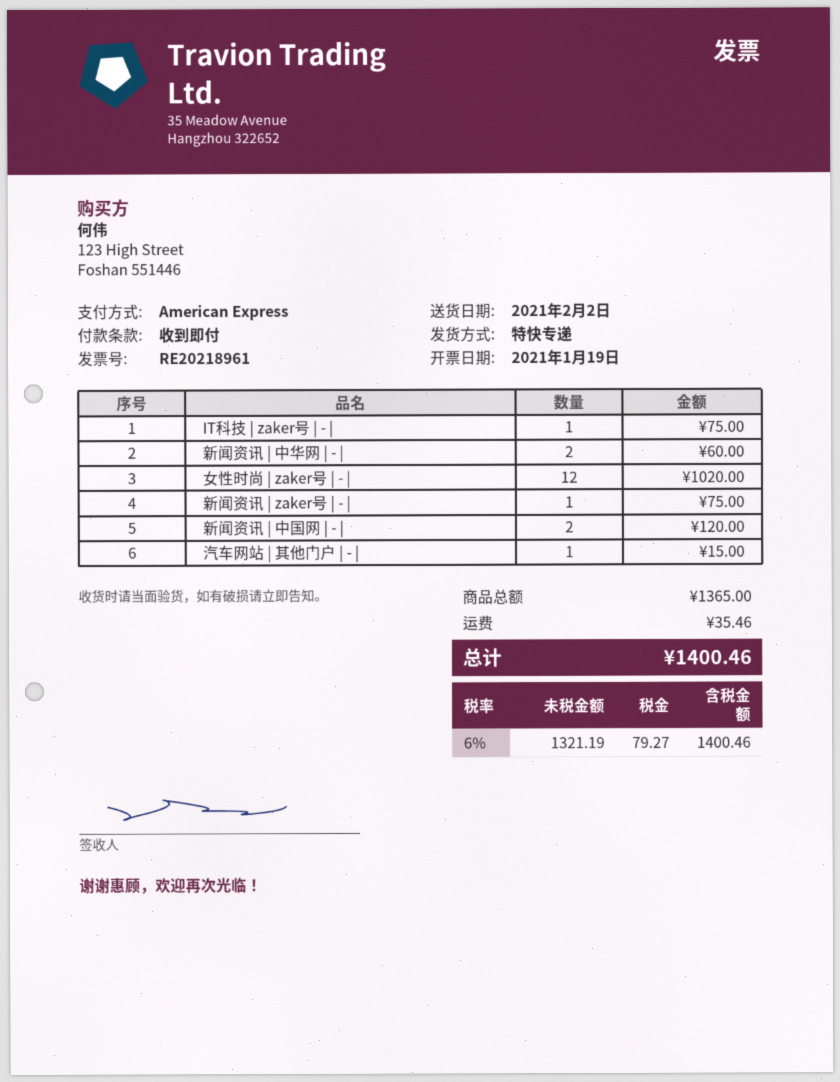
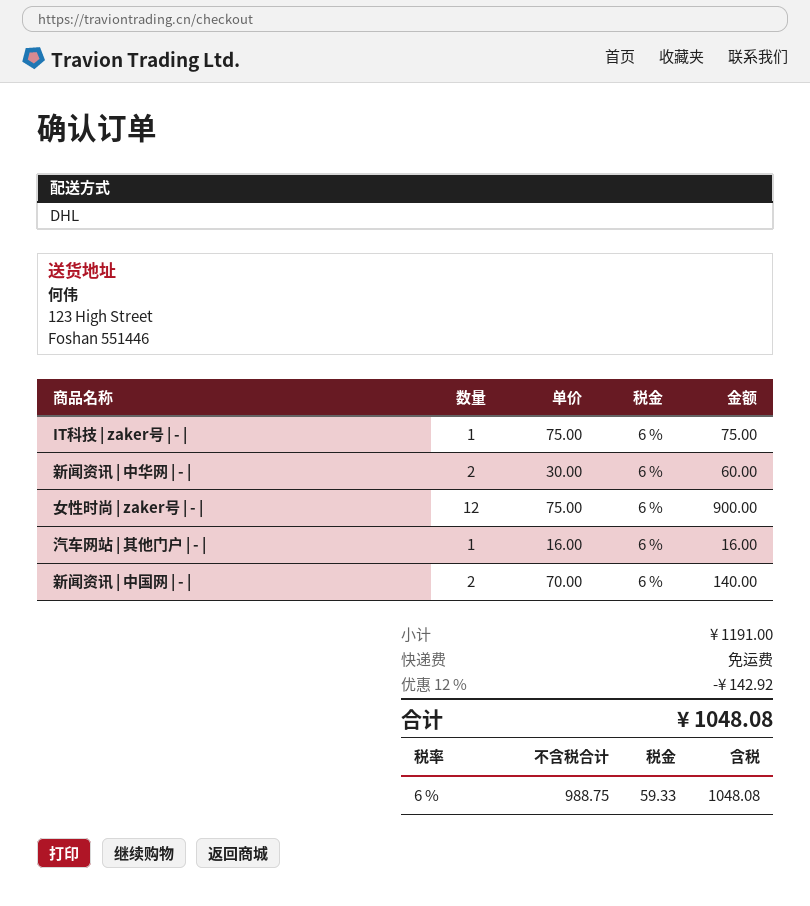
shipping method: express -> DHL
女性时尚 | zaker号 | - |: 12 for 1020.00 -> 12 for 900.00
新闻资讯 | zaker号 | - |: 1 for 75.00 -> none
新闻资讯 | 中国网 | - |: 2 for 120.00 -> 2 for 140.00
汽车网站 | 其他门户 | - |: 1 for 15.00 -> 1 for 16.00
subtotal: 1365.00 -> 1191.00
discount: none -> 12% = 142.92
shipping: 35.46 -> 0.00
net: 1321.19 -> 988.75
tax: 6% = 79.27 -> 6% = 59.33
total: 1400.46 -> 1048.08

